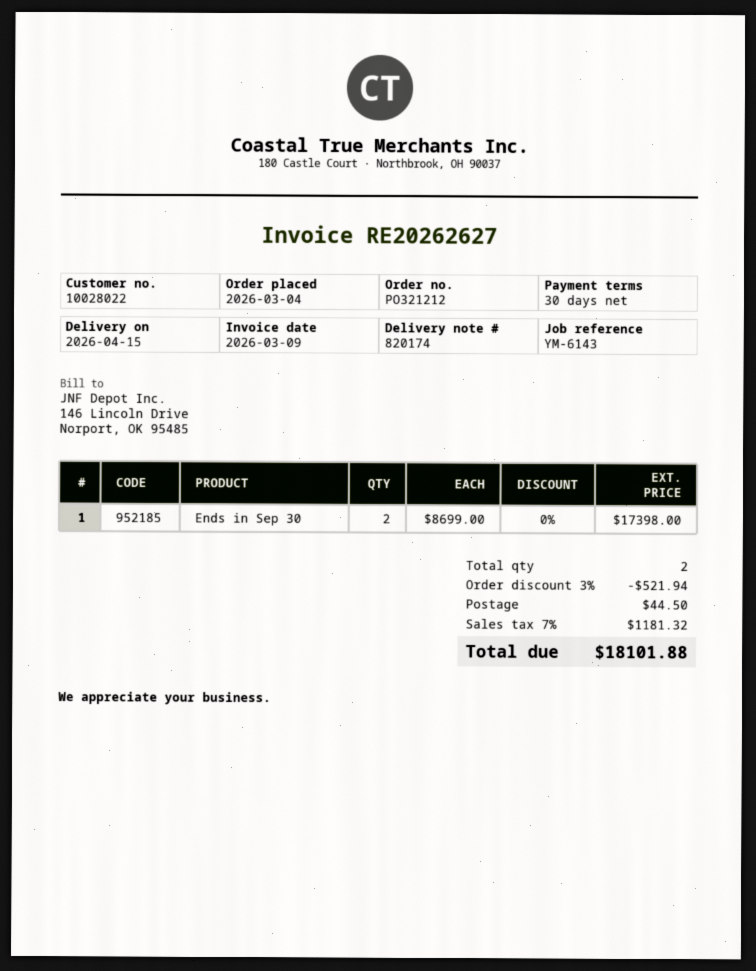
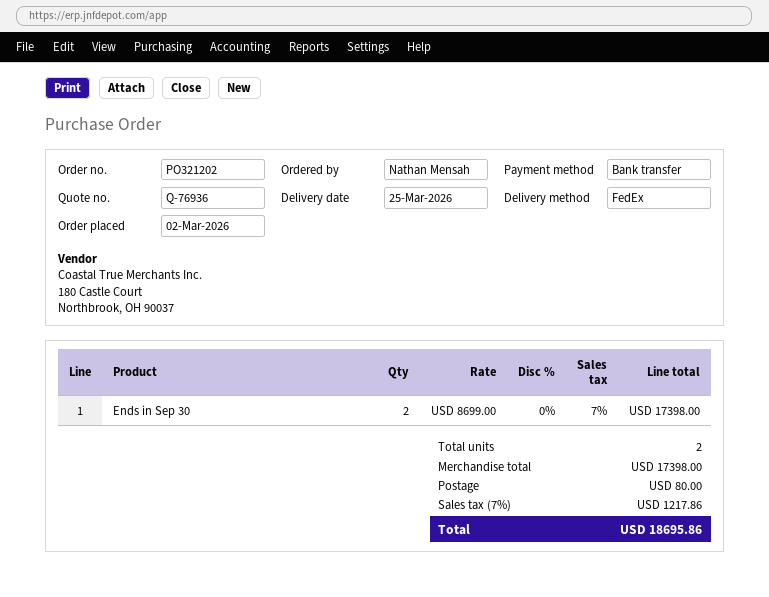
order number: PO321212 -> PO321202
order date: 2026-03-04 -> 2026-03-02
delivery date: 2026-04-15 -> 2026-03-25
discount: 3% = 521.94 -> none
shipping: 44.50 -> 80.00
tax: 7% = 1181.32 -> 7% = 1217.86
total: 18101.88 -> 18695.86

